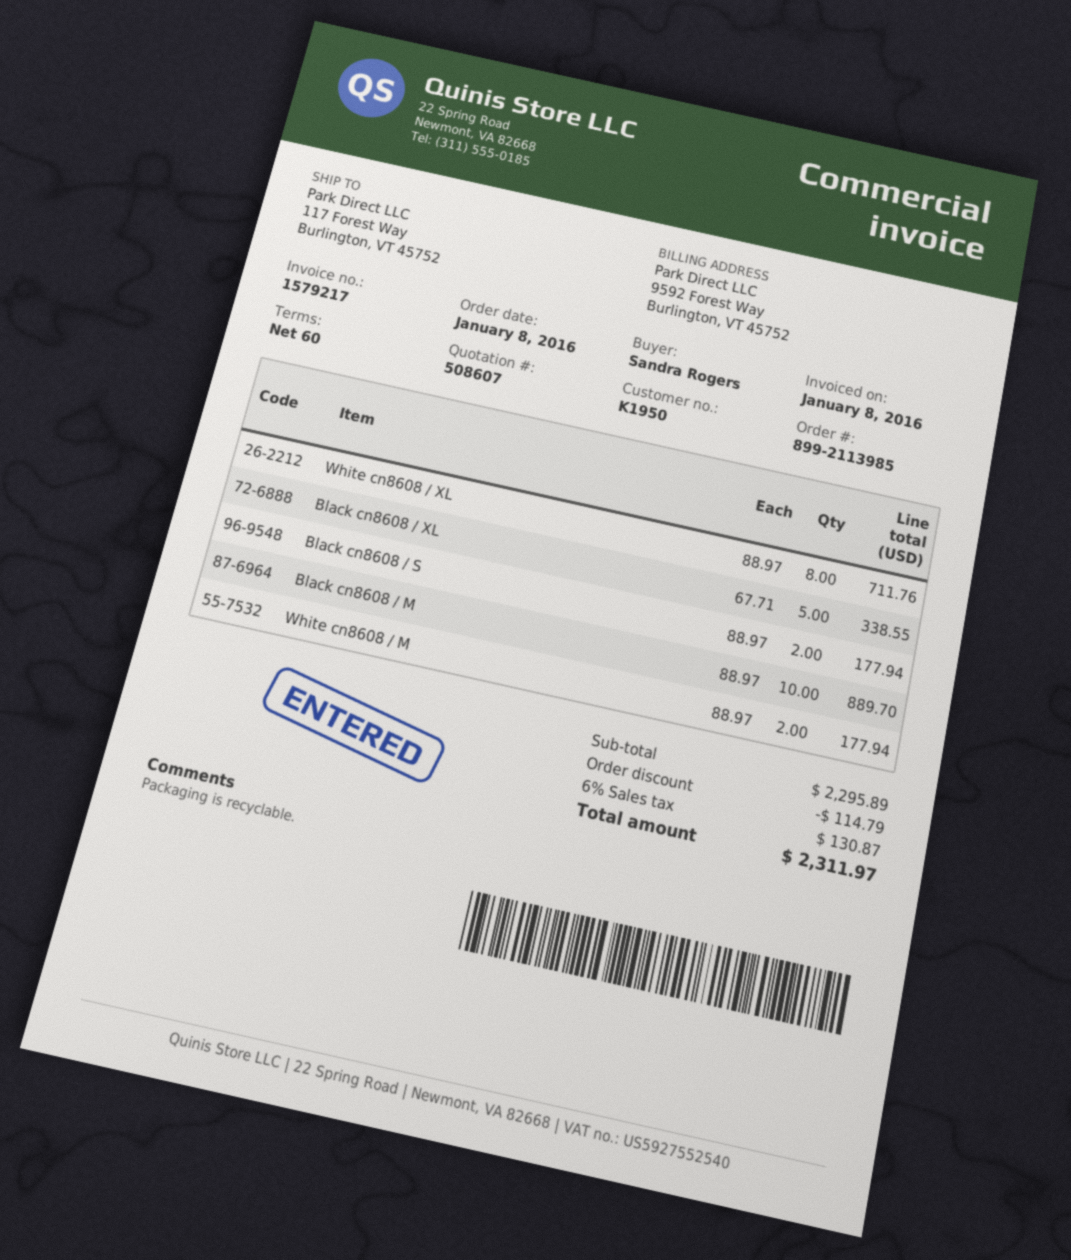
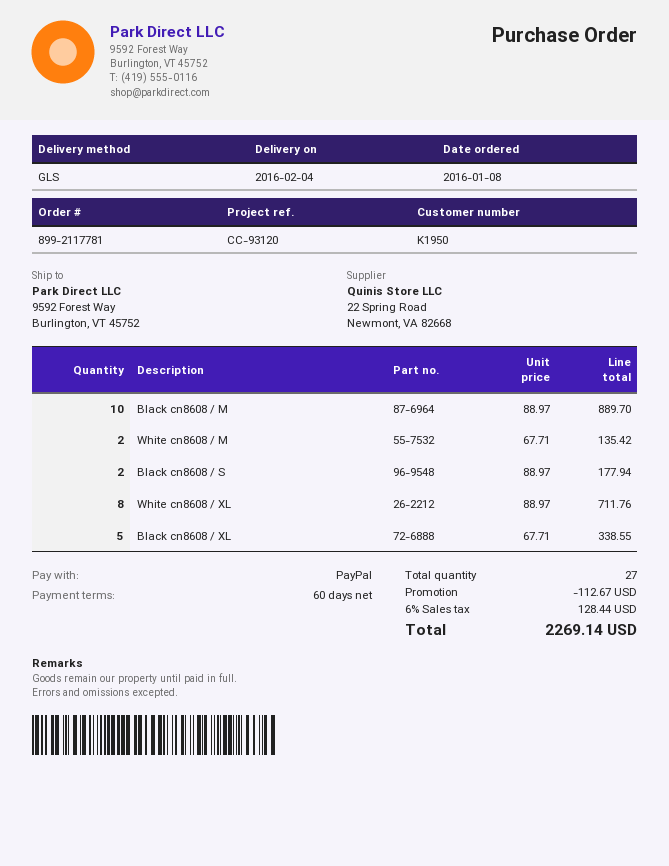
order number: 899-2113985 -> 899-2117781
ship to: 117 Forest Way, Burlington, VT 45752 -> 9592 Forest Way, Burlington, VT 45752
White cn8608 / M: 2 x 88.97 = 177.94 -> 2 x 67.71 = 135.42
discount: 114.79 -> 112.67
tax: 6% = 130.87 -> 6% = 128.44
total: 2311.97 -> 2269.14

